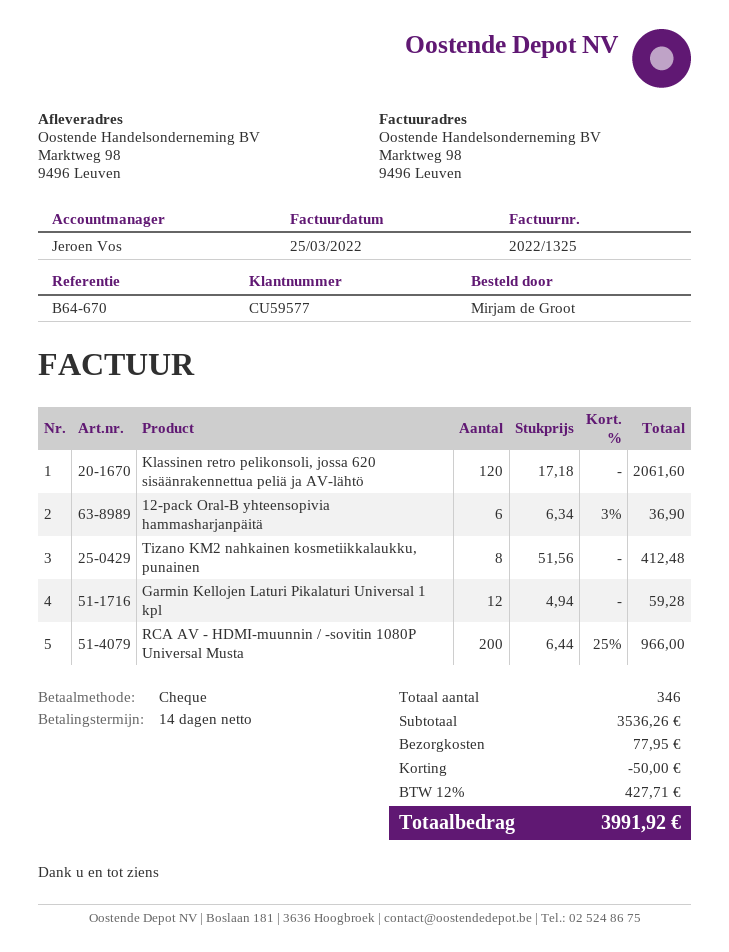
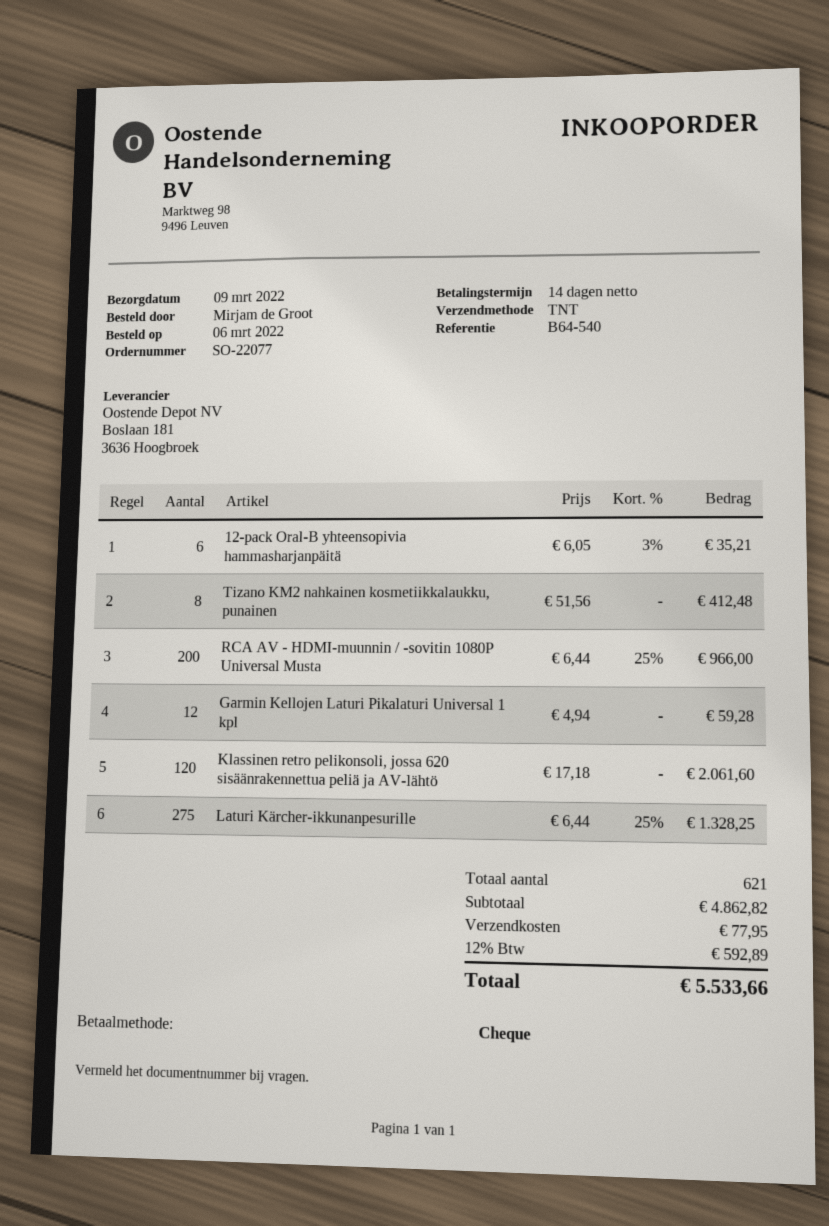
reference: B64-670 -> B64-540
12-pack Oral-B yhteensopivia hammasharjanpäitä: 6 x 6.34 - 3% = 36.90 -> 6 x 6.05 - 3% = 35.21
Laturi Kärcher-ikkunanpesurille: none -> 275 x 6.44 - 25% = 1328.25
total quantity: 346 -> 621
subtotal: 3536.26 -> 4862.82
discount: 50.00 -> none
tax: 12% = 427.71 -> 12% = 592.89
total: 3991.92 -> 5533.66

